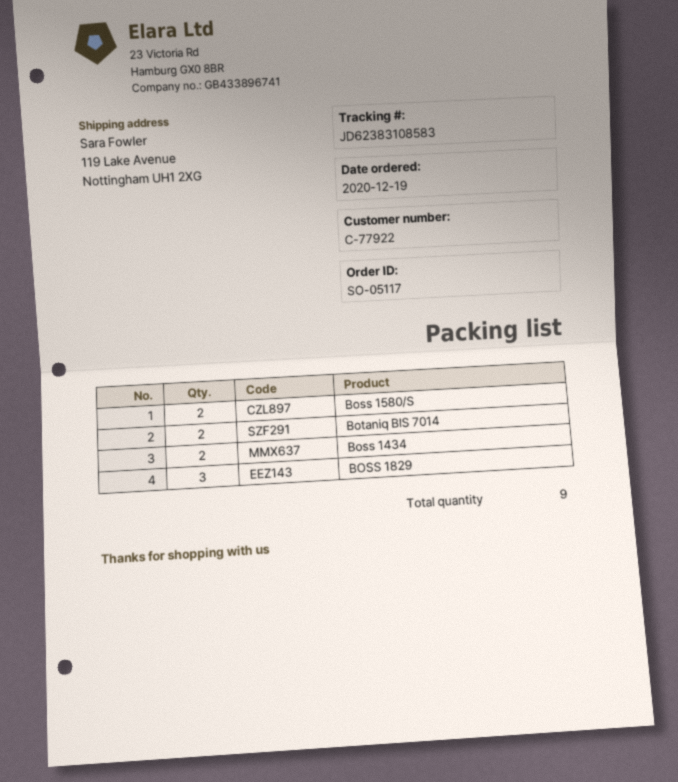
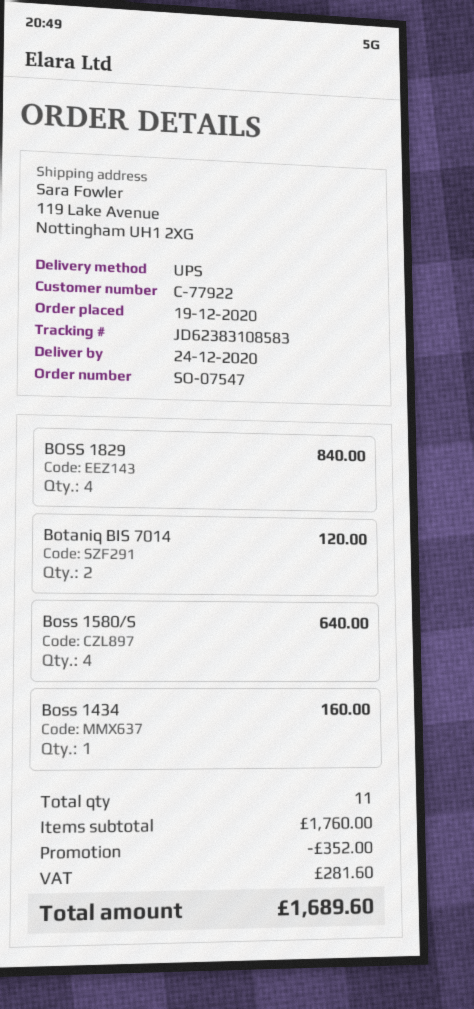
order number: SO-05117 -> SO-07547
Boss 1580/S: 2 -> 4
Boss 1434: 2 -> 1
BOSS 1829: 3 -> 4
total quantity: 9 -> 11

